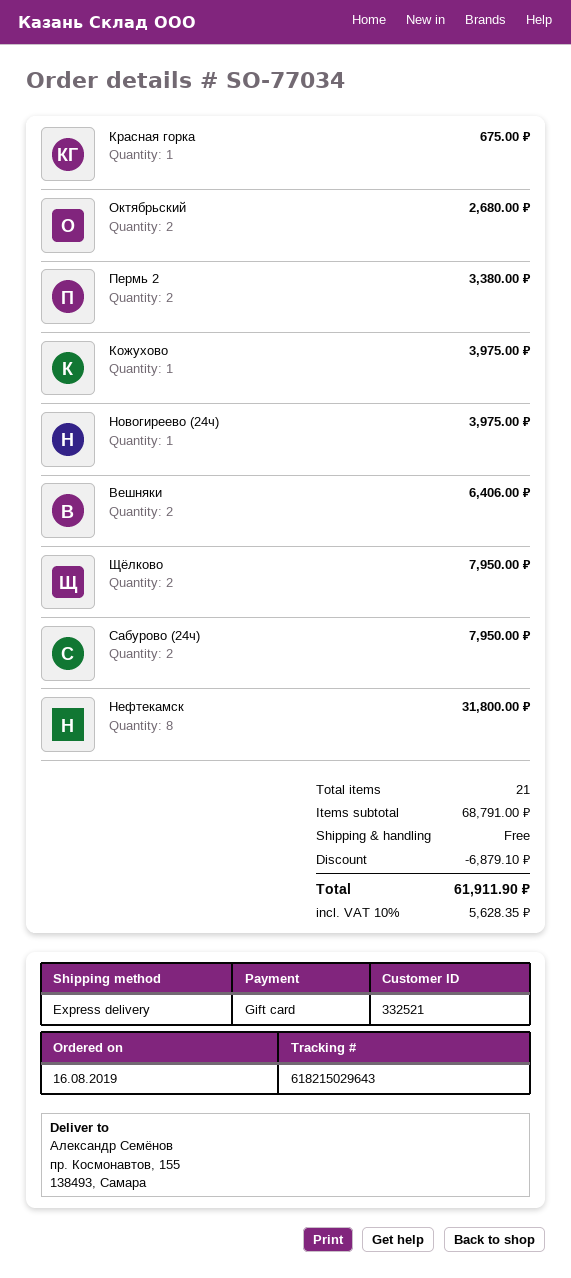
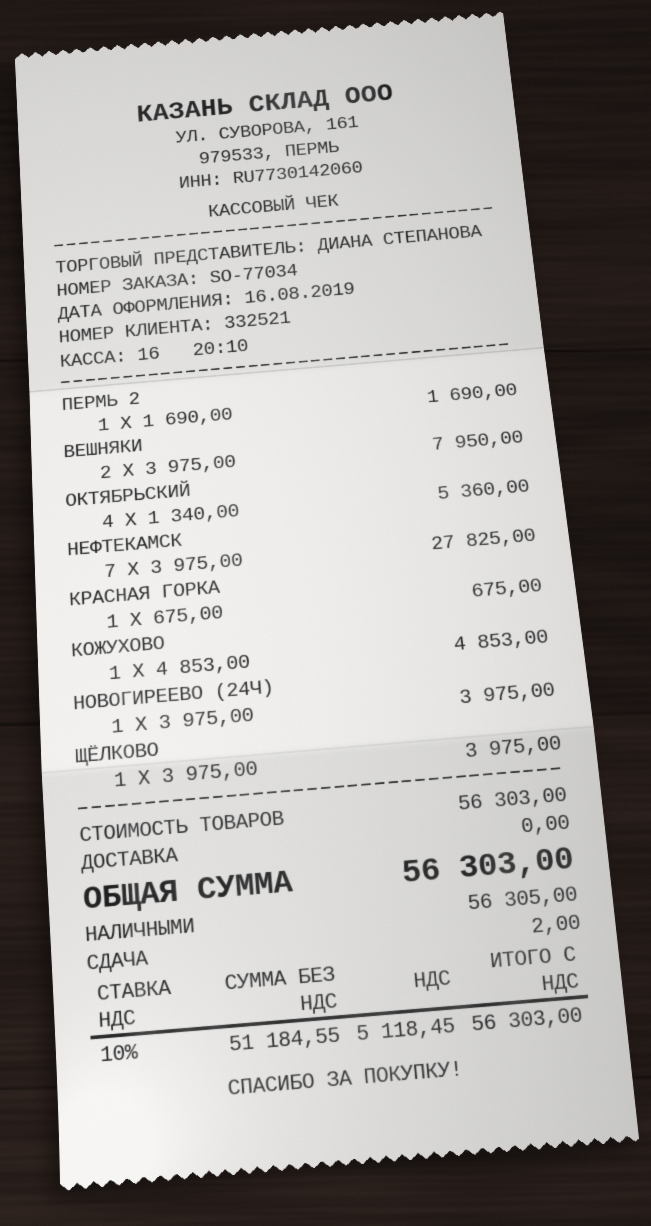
payment method: gift card -> cash
Октябрьский: 2 for 2680.00 -> 4 for 5360.00
Пермь 2: 2 for 3380.00 -> 1 for 1690.00
Кожухово: 1 for 3975.00 -> 1 for 4853.00
Вешняки: 2 for 6406.00 -> 2 for 7950.00
Щёлково: 2 for 7950.00 -> 1 for 3975.00
Сабурово (24ч): 2 for 7950.00 -> none
Нефтекамск: 8 for 31800.00 -> 7 for 27825.00
subtotal: 68791.00 -> 56303.00
discount: 6879.10 -> none
tax: 10% = 5628.35 -> 10% = 5118.45
total: 61911.90 -> 56303.00

